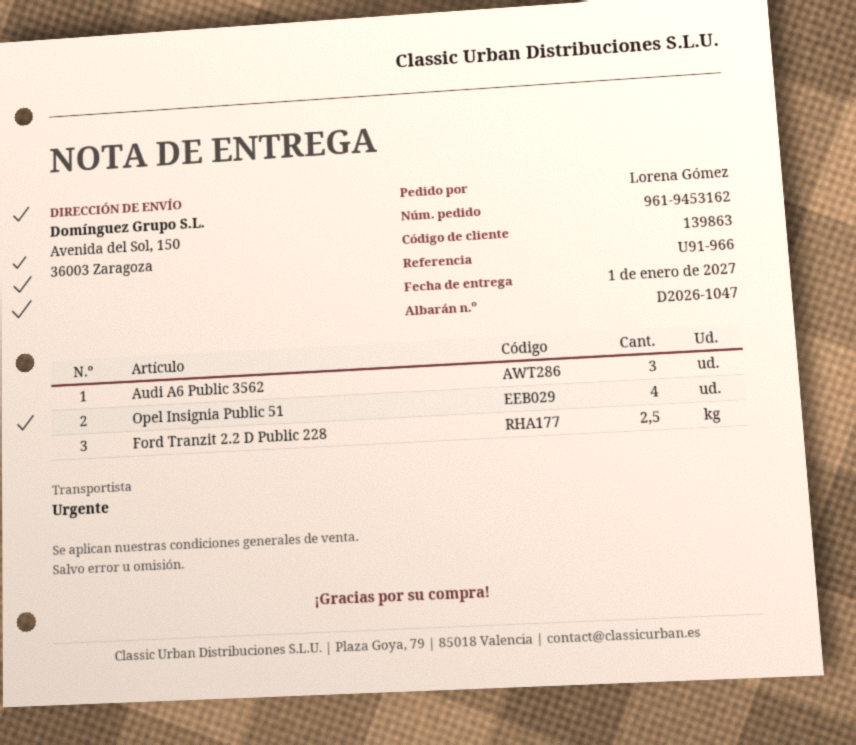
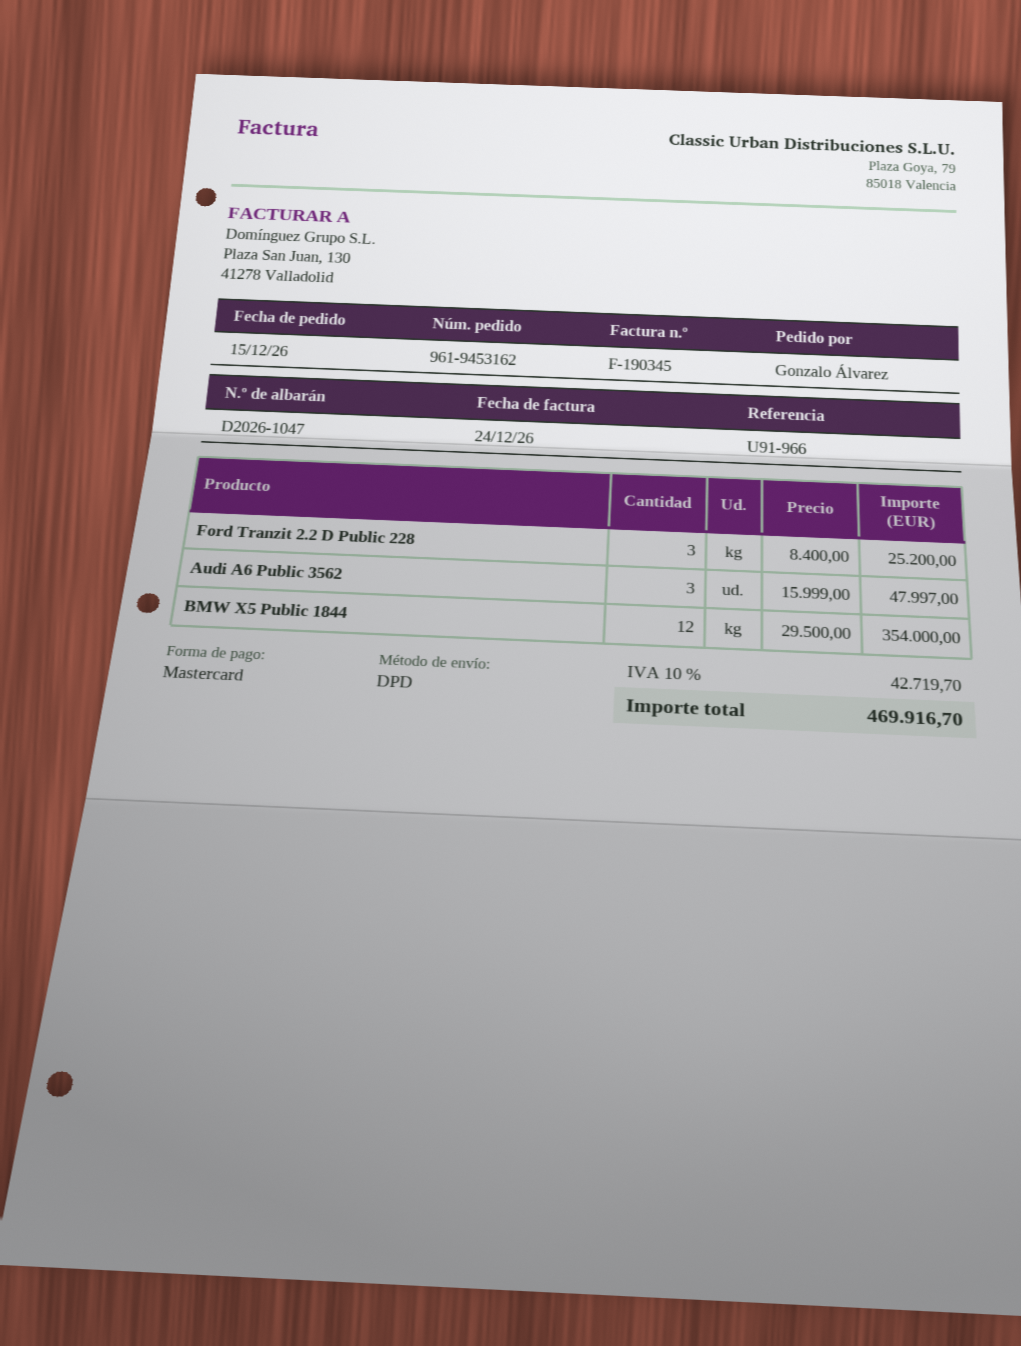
ordered by: Lorena Gómez -> Gonzalo Álvarez
shipping method: express -> DPD
Opel Insignia Public 51: 4 -> none
Ford Tranzit 2.2 D Public 228: 2.5 -> 3
BMW X5 Public 1844: none -> 12

